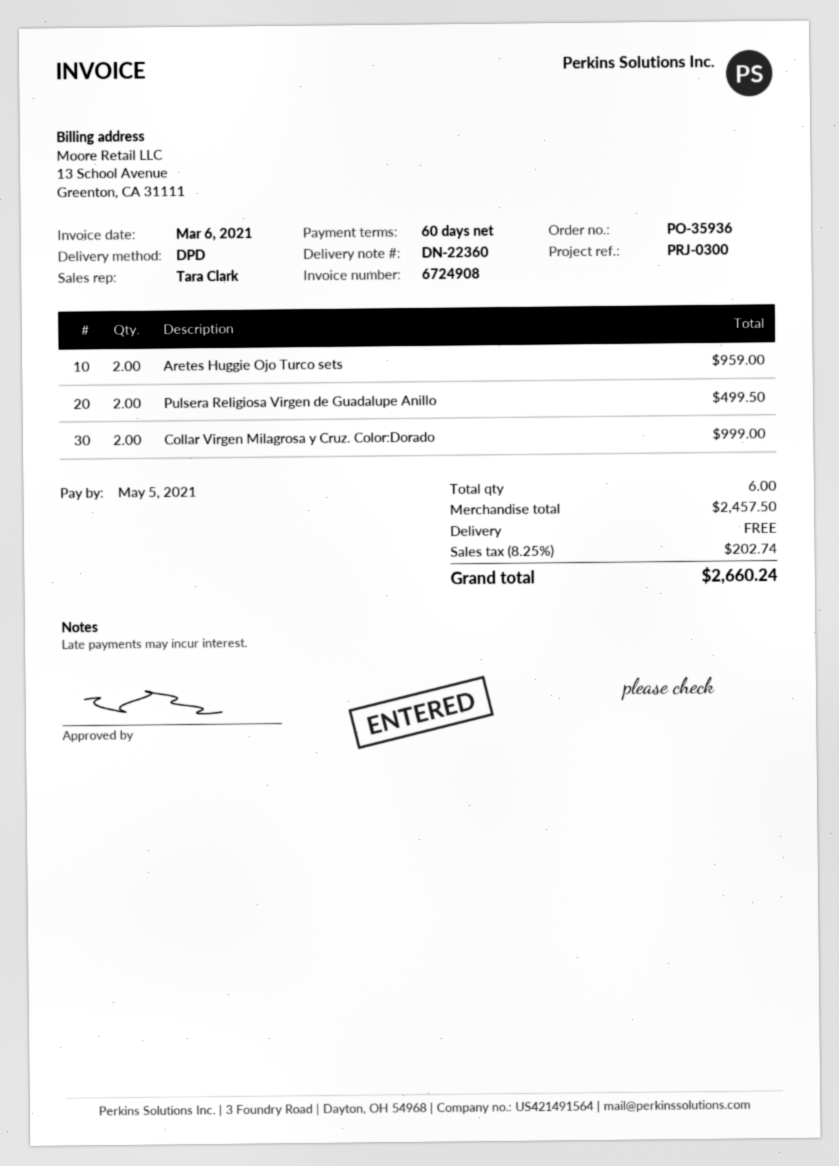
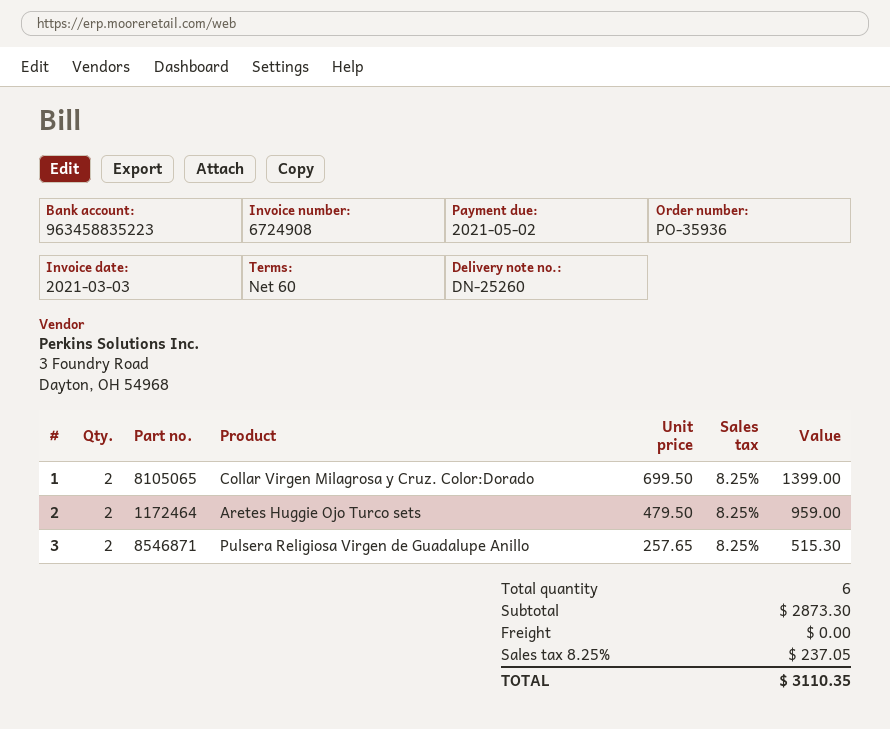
delivery note number: DN-22360 -> DN-25260
invoice date: 2021-03-06 -> 2021-03-03
due date: 2021-05-05 -> 2021-05-02
Pulsera Religiosa Virgen de Guadalupe Anillo: 2 for 499.50 -> 2 for 515.30
Collar Virgen Milagrosa y Cruz. Color:Dorado: 2 for 999.00 -> 2 for 1399.00
subtotal: 2457.50 -> 2873.30
tax: 8.25% = 202.74 -> 8.25% = 237.05
total: 2660.24 -> 3110.35

